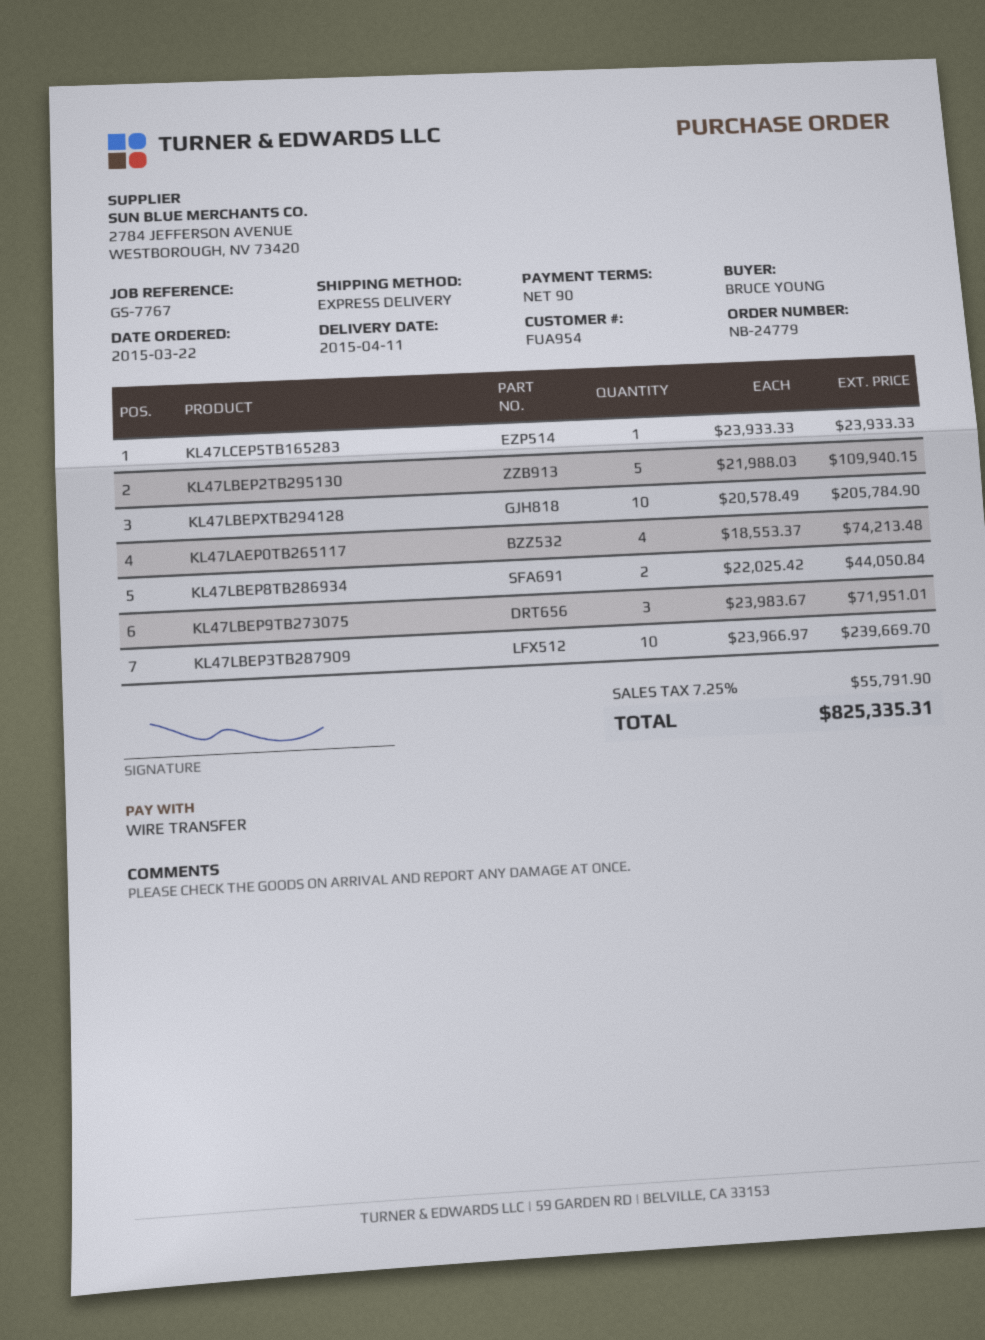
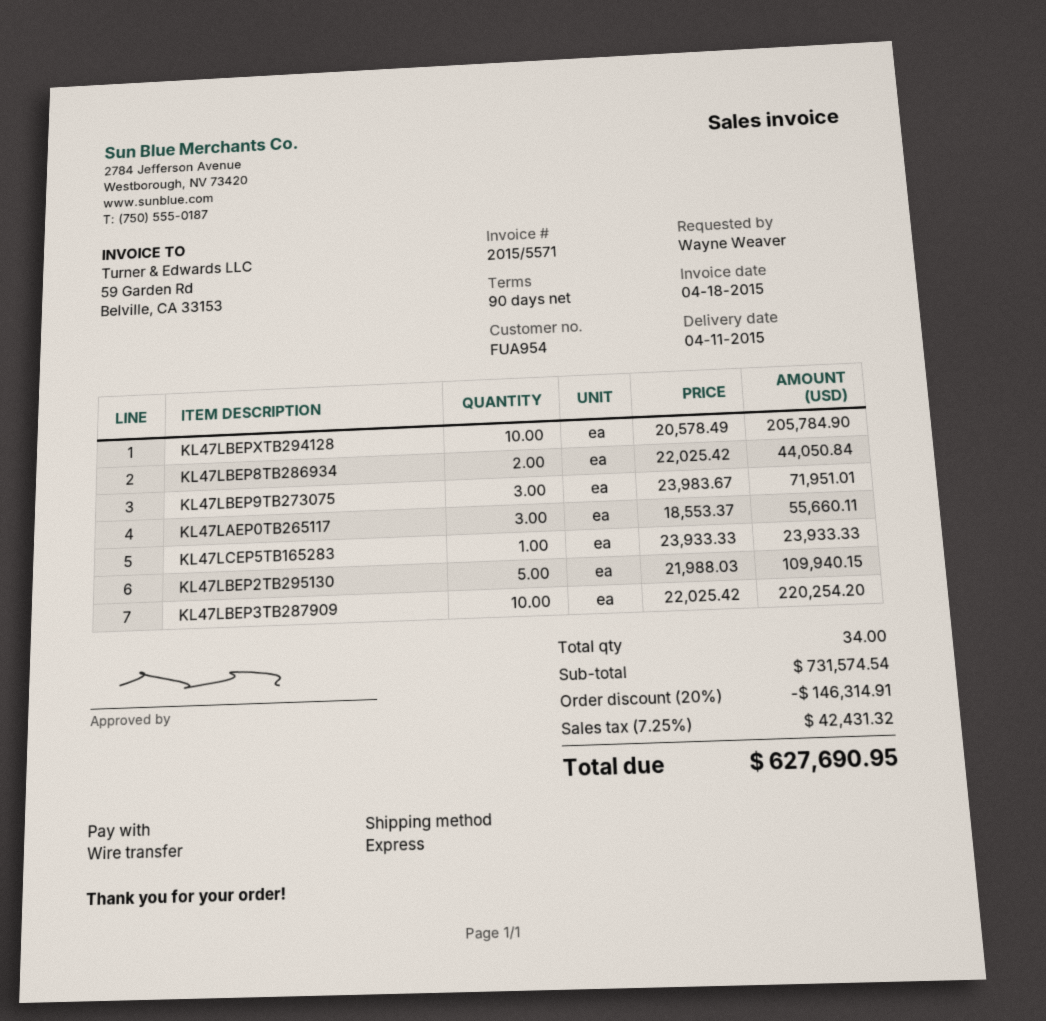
ordered by: BRUCE YOUNG -> Wayne Weaver
KL47LAEP0TB265117: 4 x 18553.37 = 74213.48 -> 3 x 18553.37 = 55660.11
KL47LBEP3TB287909: 10 x 23966.97 = 239669.70 -> 10 x 22025.42 = 220254.20
discount: none -> 20% = 146314.91
tax: 7.25% = 55791.90 -> 7.25% = 42431.32
total: 825335.31 -> 627690.95

